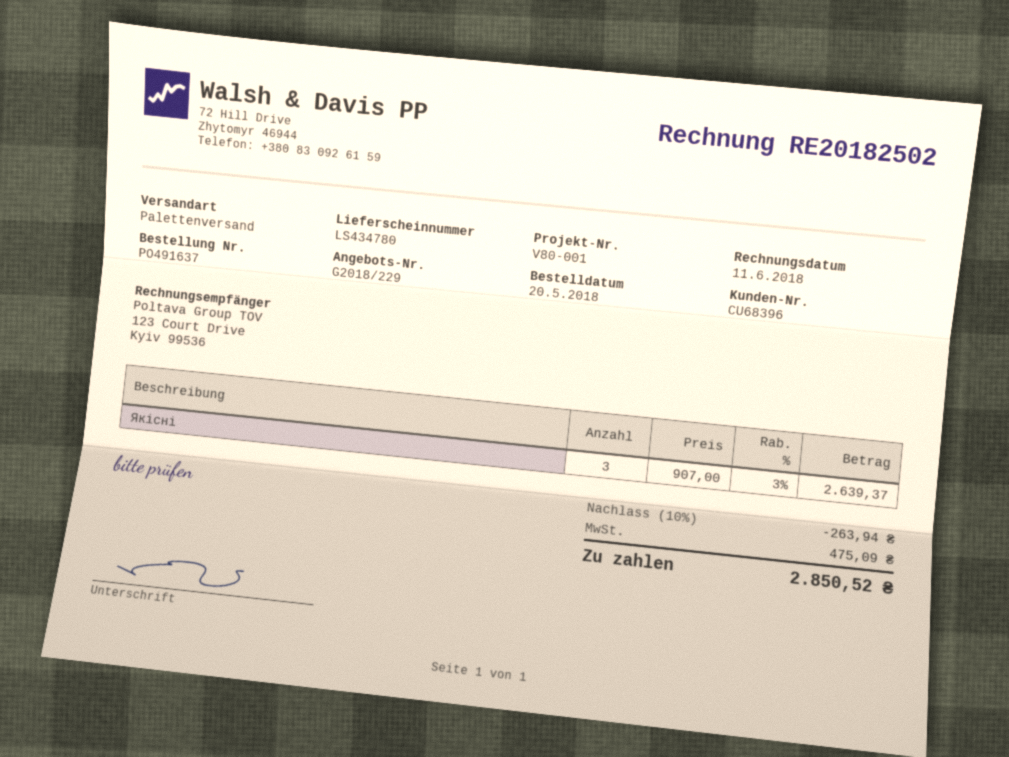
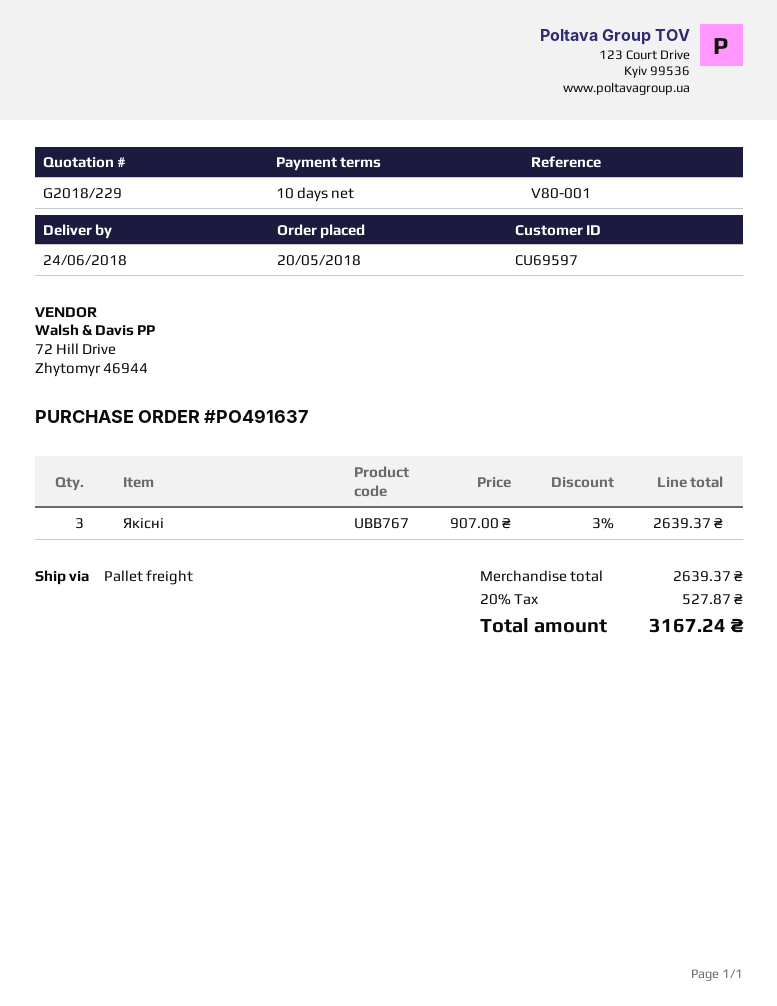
customer number: CU68396 -> CU69597
discount: 10% = 263.94 -> none
tax: 475.09 -> 527.87
total: 2850.52 -> 3167.24

